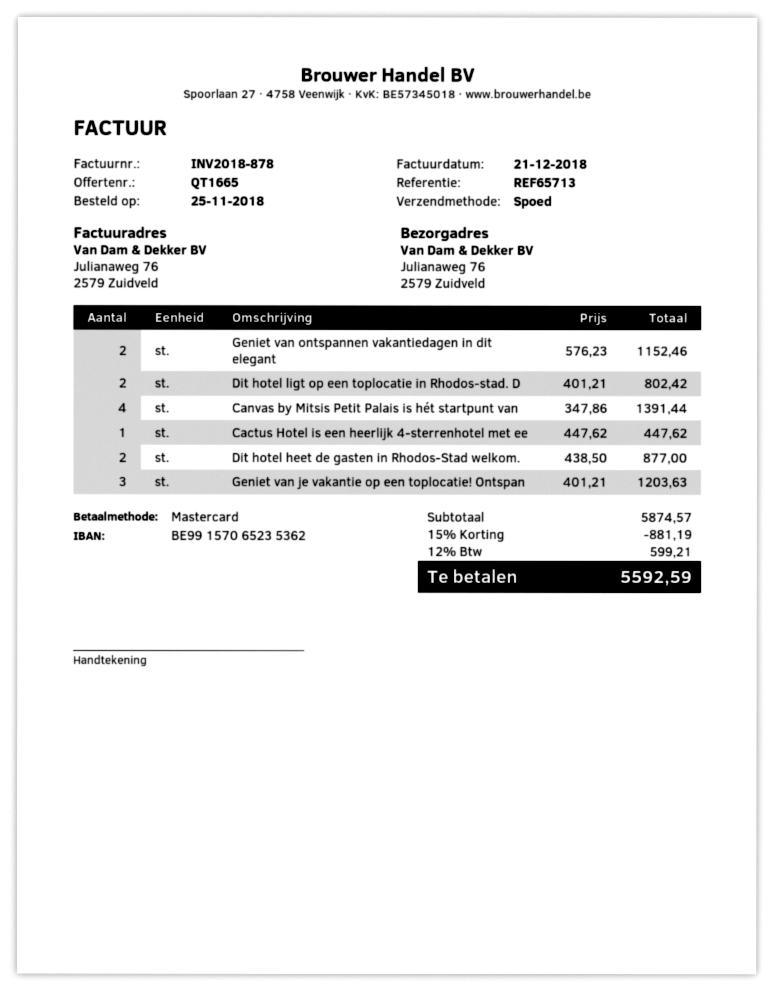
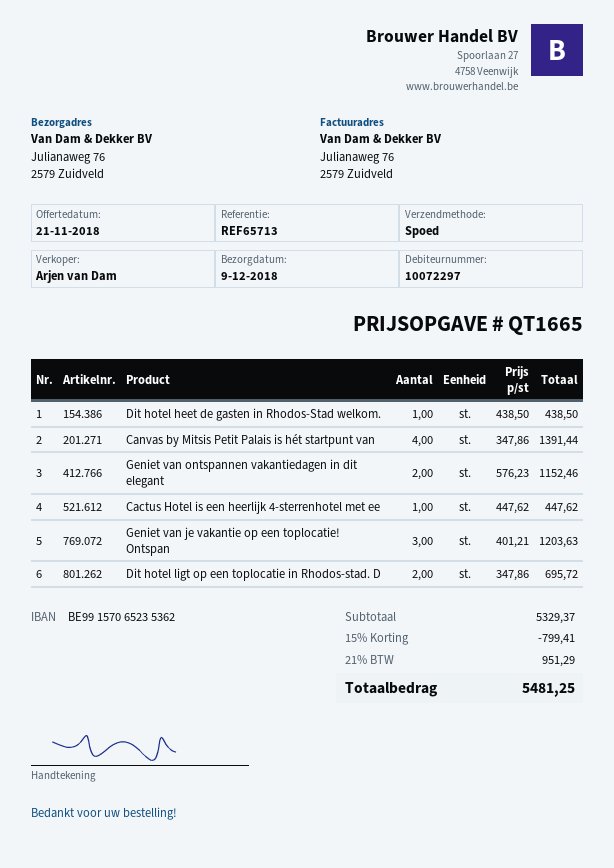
Dit hotel ligt op een toplocatie in Rhodos-stad. D: 2 x 401.21 = 802.42 -> 2 x 347.86 = 695.72
Dit hotel heet de gasten in Rhodos-Stad welkom.: 2 x 438.50 = 877.00 -> 1 x 438.50 = 438.50
subtotal: 5874.57 -> 5329.37
discount: 15% = 881.19 -> 15% = 799.41
tax: 12% = 599.21 -> 21% = 951.29
total: 5592.59 -> 5481.25

